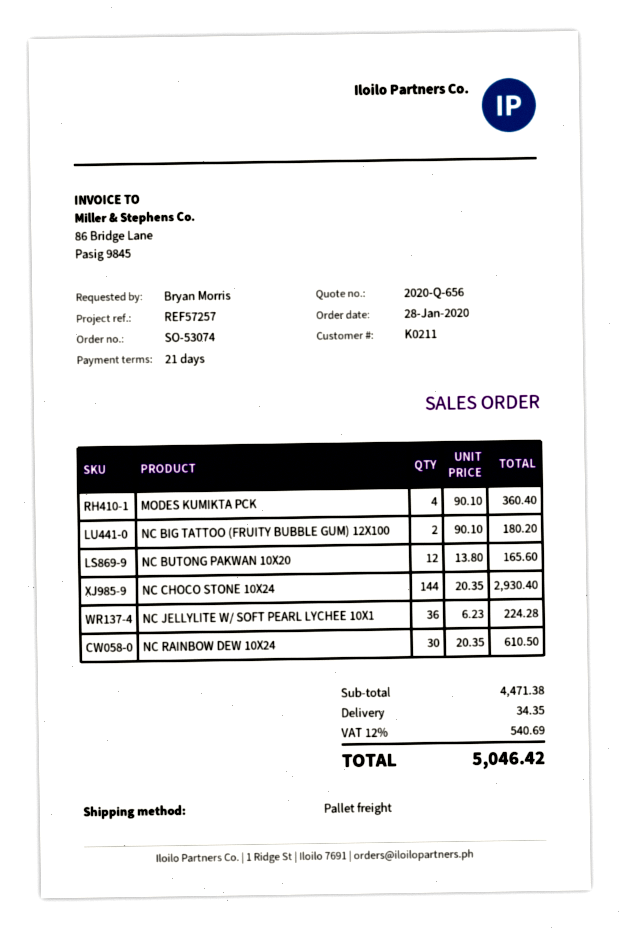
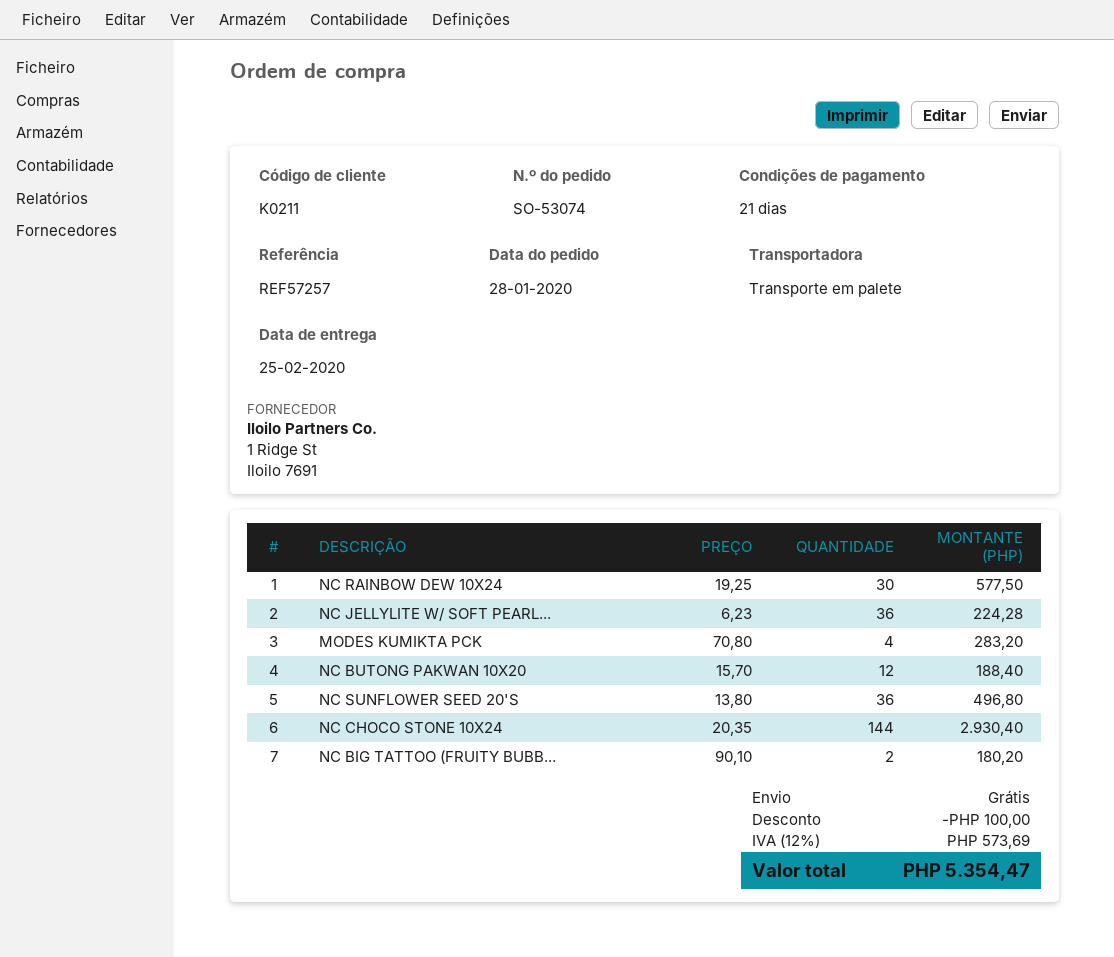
MODES KUMIKTA PCK: 4 x 90.10 = 360.40 -> 4 x 70.80 = 283.20
NC BUTONG PAKWAN 10X20: 12 x 13.80 = 165.60 -> 12 x 15.70 = 188.40
NC RAINBOW DEW 10X24: 30 x 20.35 = 610.50 -> 30 x 19.25 = 577.50
NC SUNFLOWER SEED 20'S: none -> 36 x 13.80 = 496.80
discount: none -> 100.00
shipping: 34.35 -> 0.00
tax: 12% = 540.69 -> 12% = 573.69
total: 5046.42 -> 5354.47

